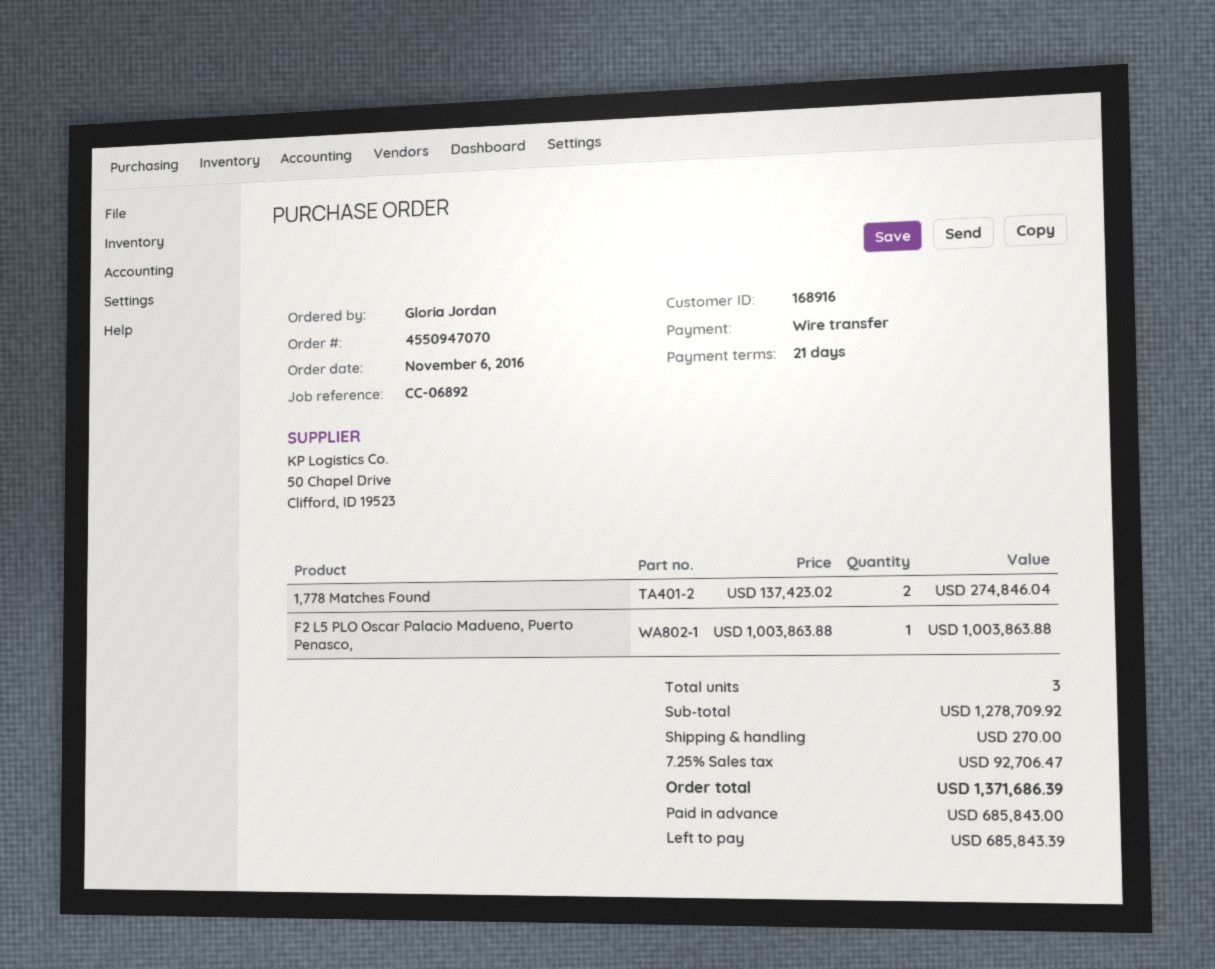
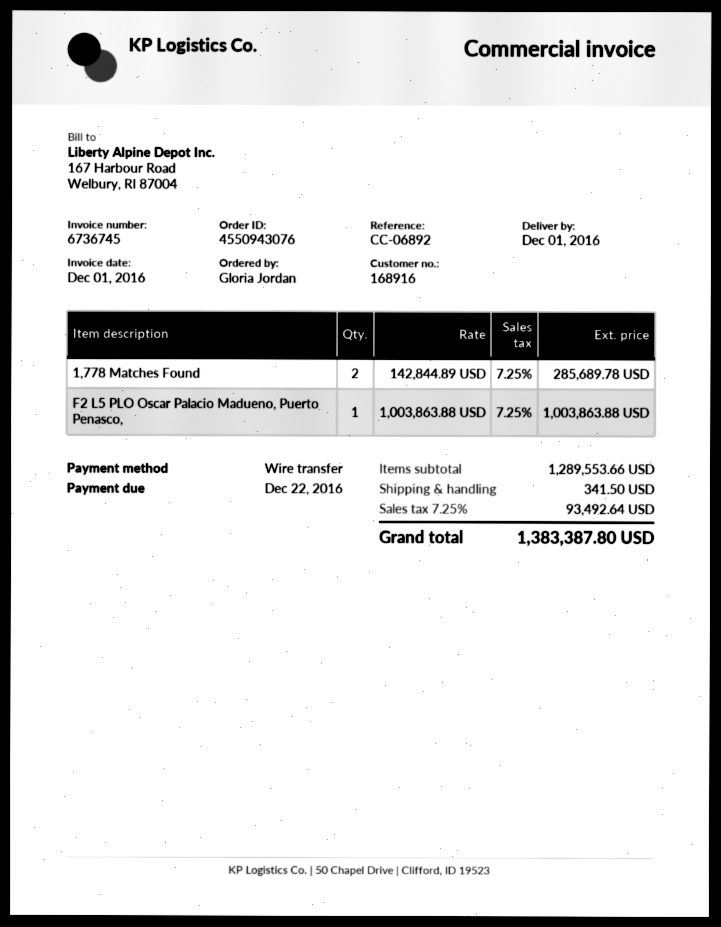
order number: 4550947070 -> 4550943076
1,778 Matches Found: 2 x 137423.02 = 274846.04 -> 2 x 142844.89 = 285689.78
subtotal: 1278709.92 -> 1289553.66
shipping: 270.00 -> 341.50
tax: 7.25% = 92706.47 -> 7.25% = 93492.64
total: 1371686.39 -> 1383387.80

